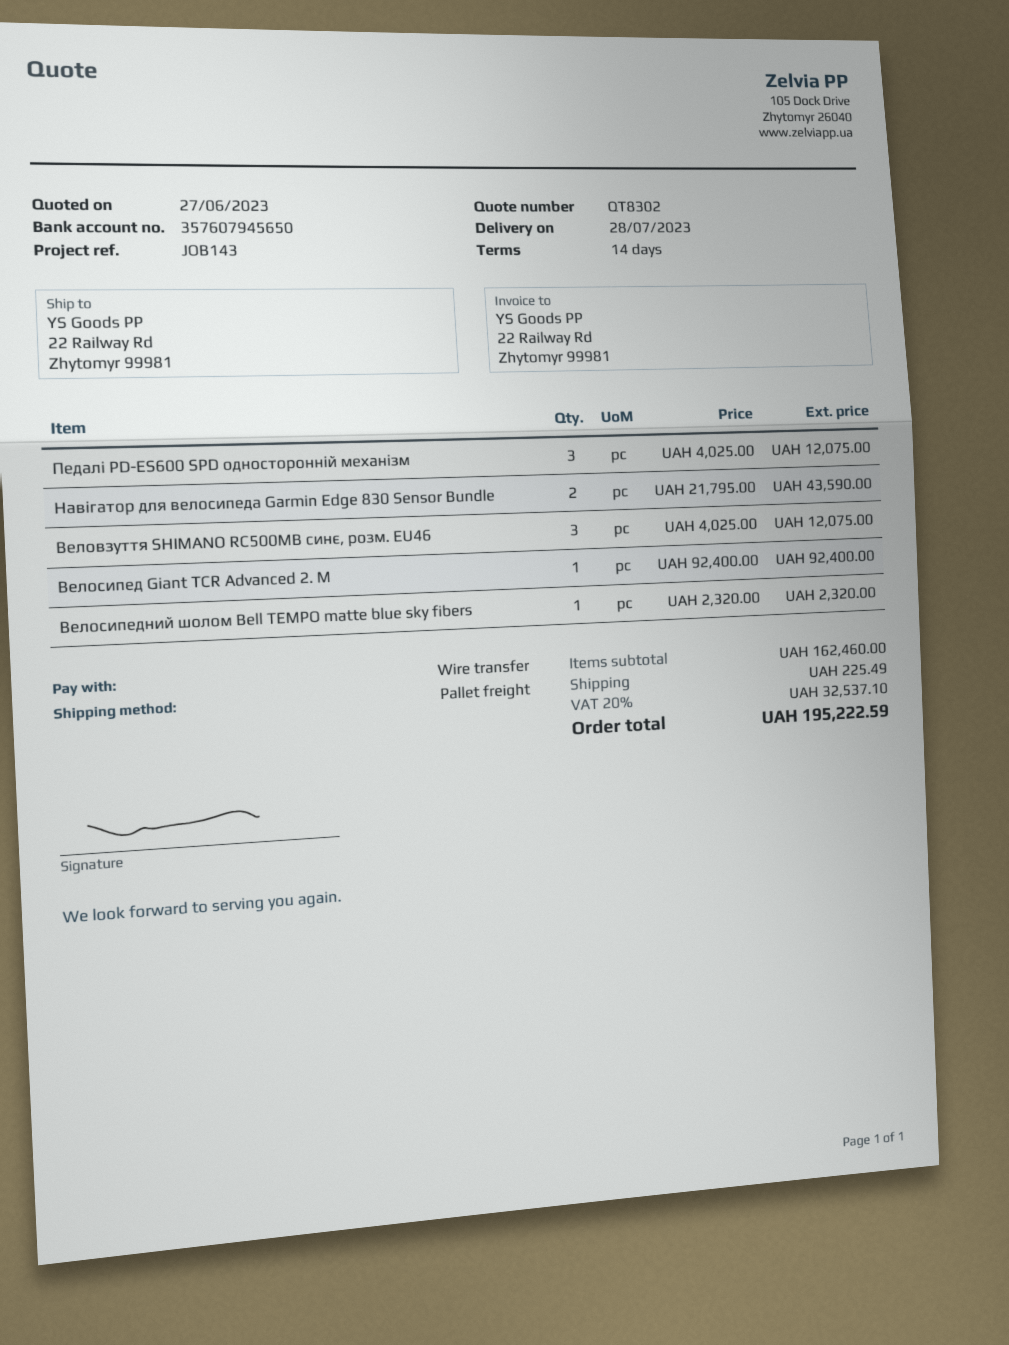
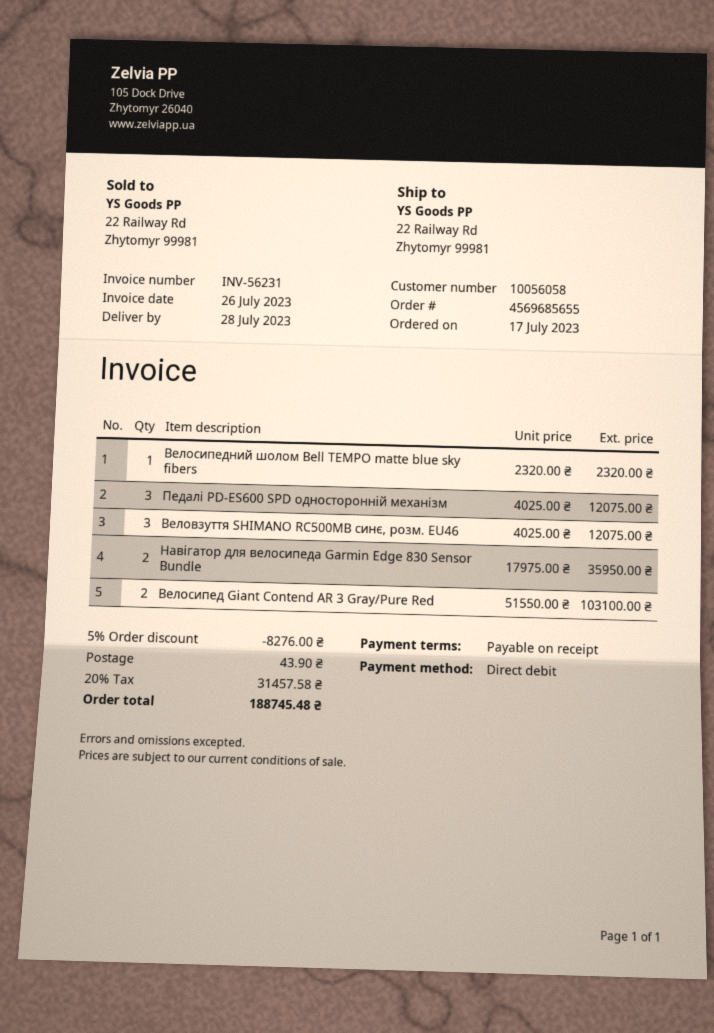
payment terms: 14 days -> on receipt
payment method: bank transfer -> direct debit
Навігатор для велосипеда Garmin Edge 830 Sensor Bundle: 2 x 21795.00 = 43590.00 -> 2 x 17975.00 = 35950.00
Велосипед Giant TCR Advanced 2. M: 1 x 92400.00 = 92400.00 -> none
Велосипед Giant Contend AR 3 Gray/Pure Red: none -> 2 x 51550.00 = 103100.00
discount: none -> 5% = 8276.00
shipping: 225.49 -> 43.90
tax: 20% = 32537.10 -> 20% = 31457.58
total: 195222.59 -> 188745.48

